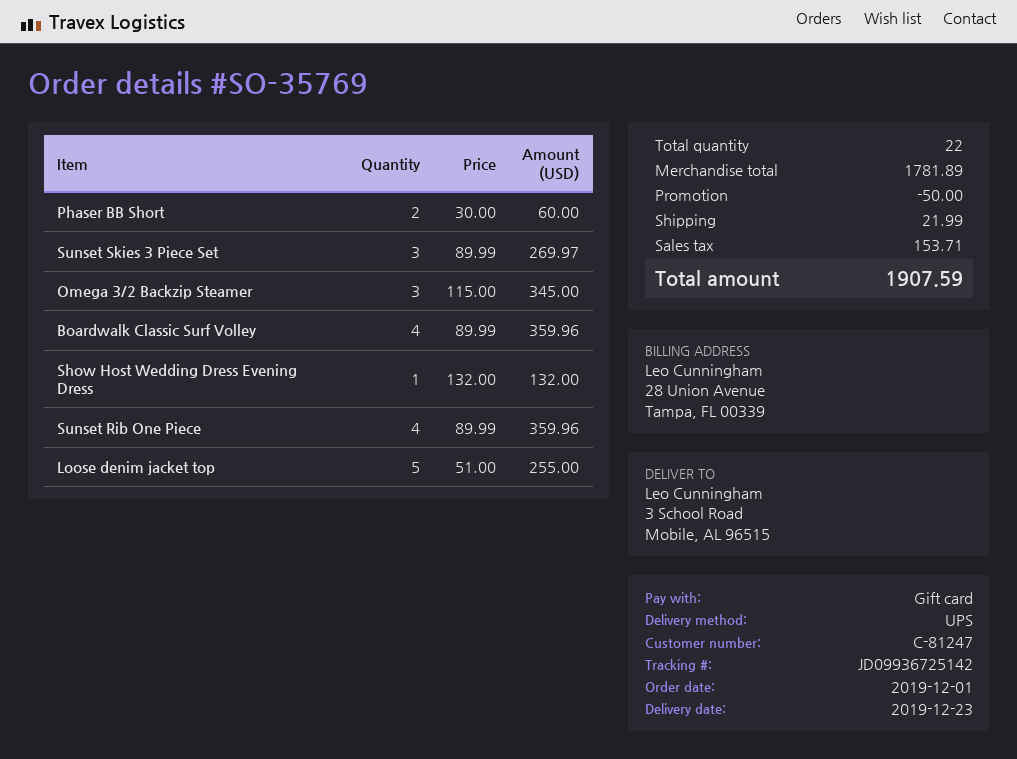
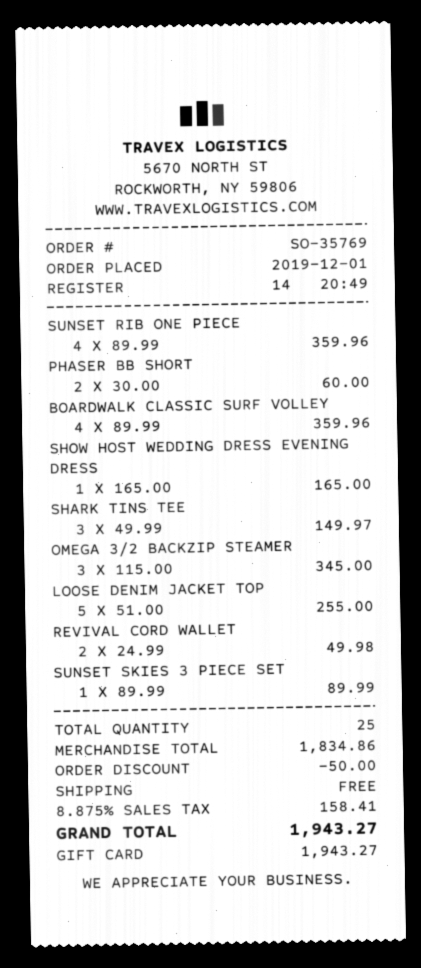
Sunset Skies 3 Piece Set: 3 x 89.99 = 269.97 -> 1 x 89.99 = 89.99
Show Host Wedding Dress Evening Dress: 1 x 132.00 = 132.00 -> 1 x 165.00 = 165.00
SHARK TINS TEE: none -> 3 x 49.99 = 149.97
REVIVAL CORD WALLET: none -> 2 x 24.99 = 49.98
total quantity: 22 -> 25
subtotal: 1781.89 -> 1834.86
shipping: 21.99 -> 0.00
tax: 153.71 -> 158.41
total: 1907.59 -> 1943.27

